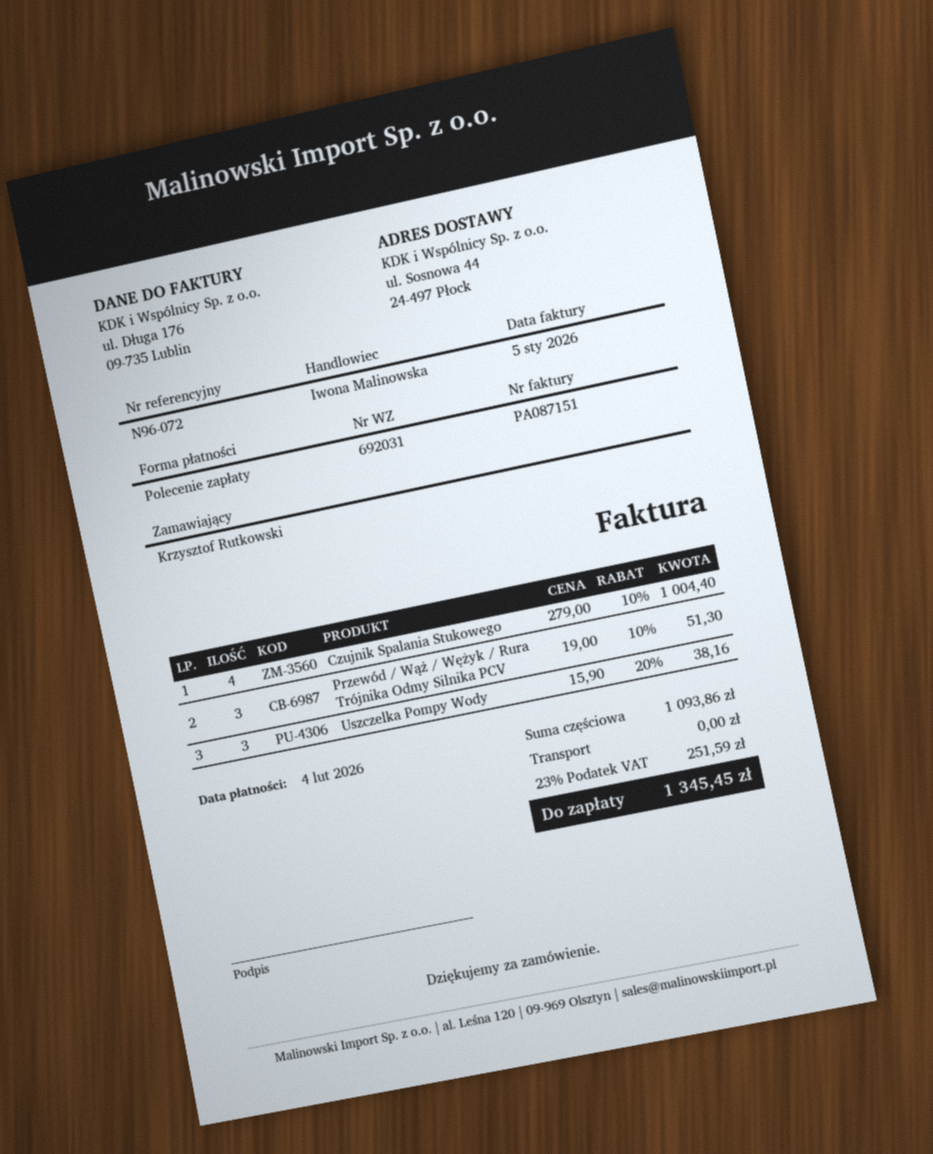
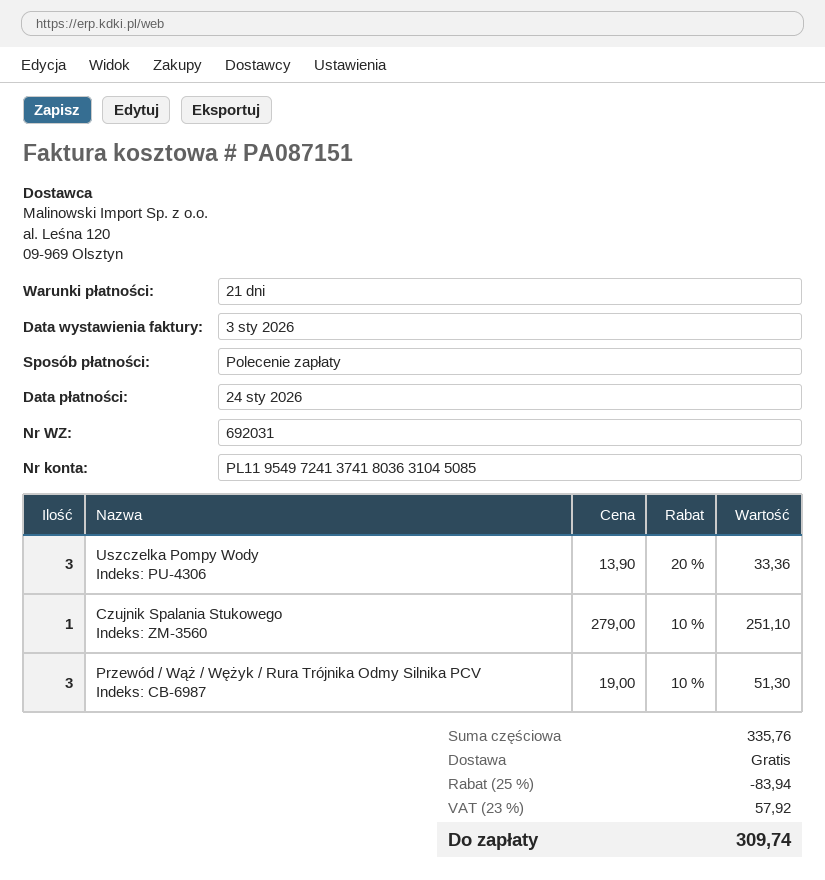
invoice date: 2026-01-05 -> 2026-01-03
due date: 2026-02-04 -> 2026-01-24
Czujnik Spalania Stukowego: 4 x 279.00 - 10% = 1004.40 -> 1 x 279.00 - 10% = 251.10
Uszczelka Pompy Wody: 3 x 15.90 - 20% = 38.16 -> 3 x 13.90 - 20% = 33.36
subtotal: 1093.86 -> 335.76
discount: none -> 25% = 83.94
tax: 23% = 251.59 -> 23% = 57.92
total: 1345.45 -> 309.74

